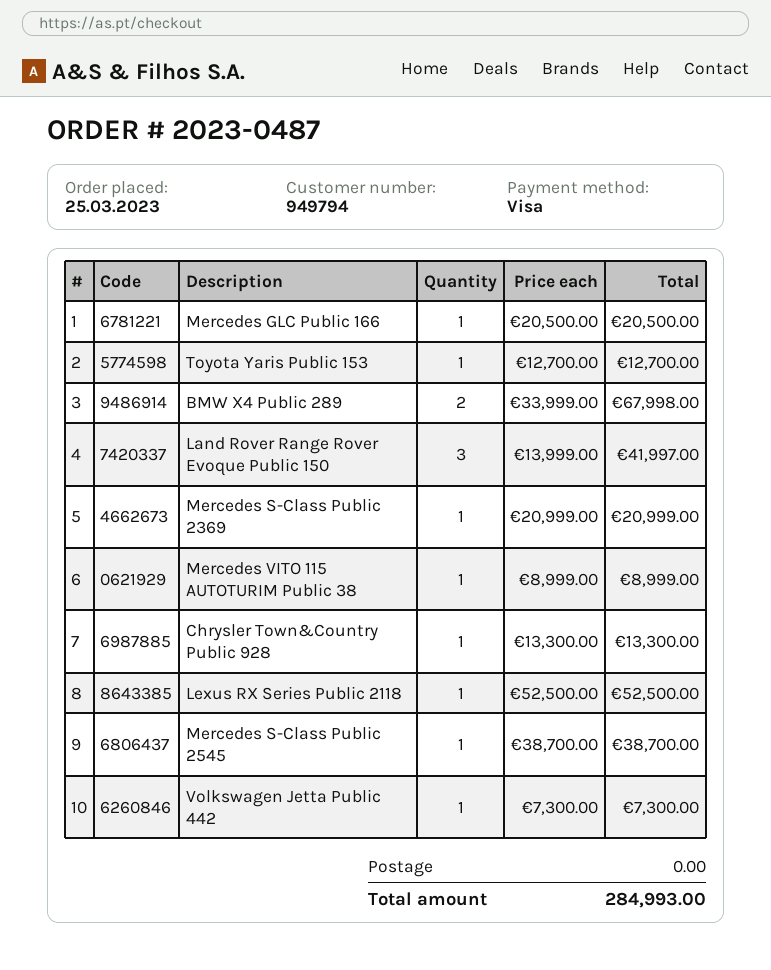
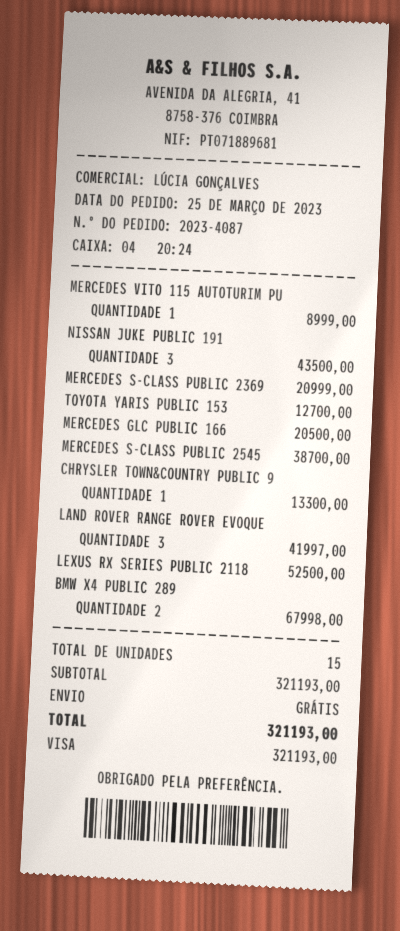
order number: 2023-0487 -> 2023-4087
Volkswagen Jetta Public 442: 1 for 7300.00 -> none
NISSAN JUKE PUBLIC 191: none -> 3 for 43500.00
total: 284993.00 -> 321193.00

